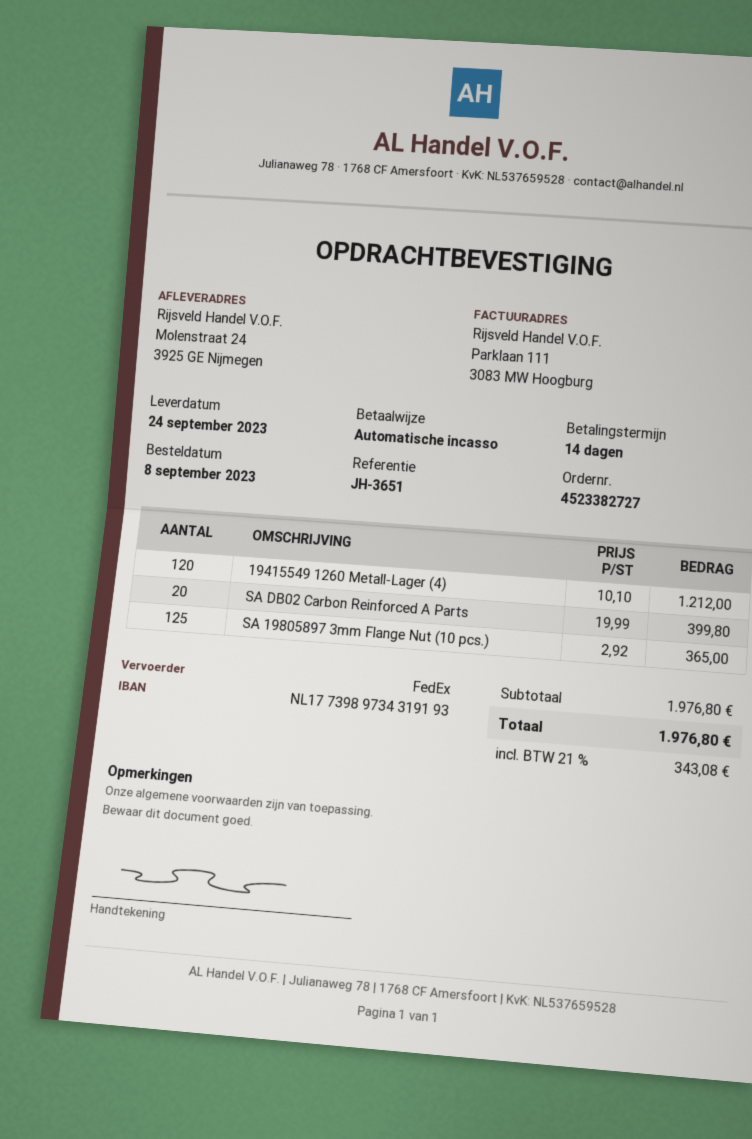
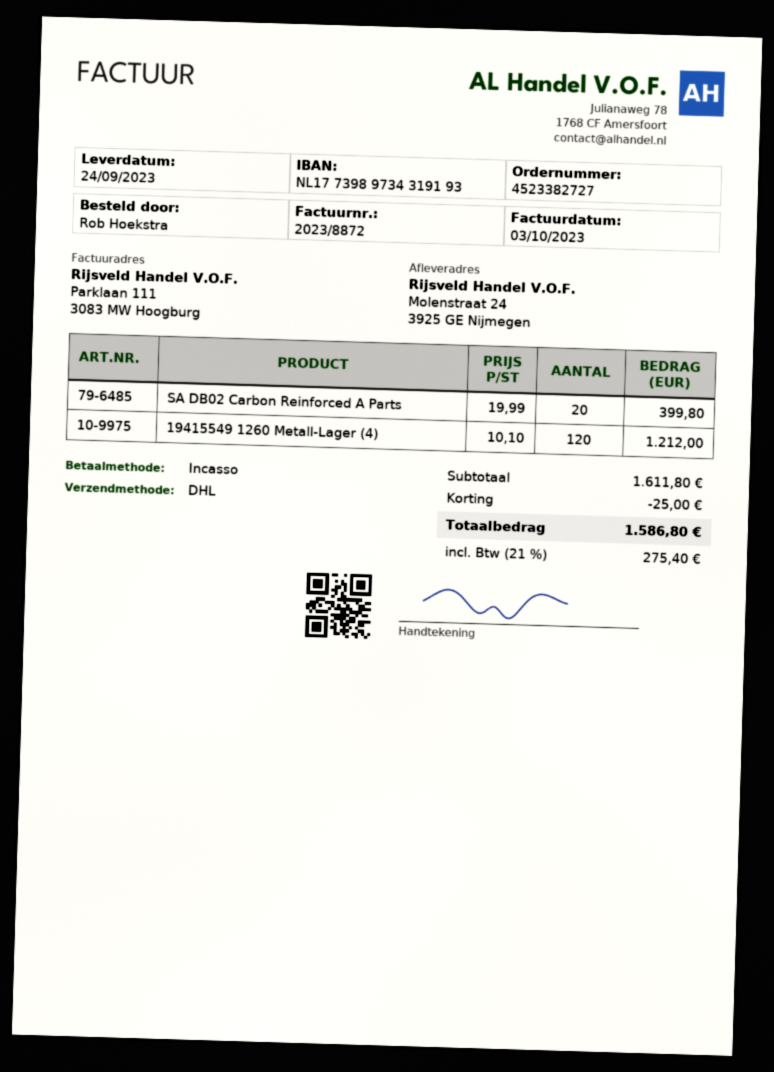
shipping method: FedEx -> DHL
SA 19805897 3mm Flange Nut (10 pcs.): 125 x 2.92 = 365.00 -> none
subtotal: 1976.80 -> 1611.80
discount: none -> 25.00
tax: 21% = 343.08 -> 21% = 275.40
total: 1976.80 -> 1586.80

